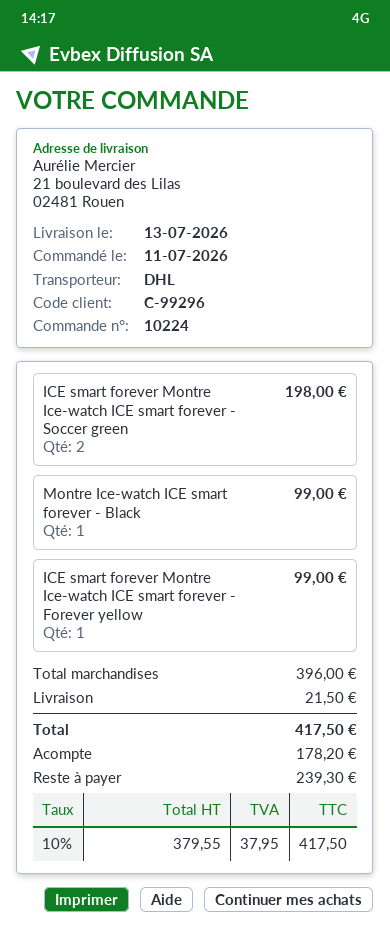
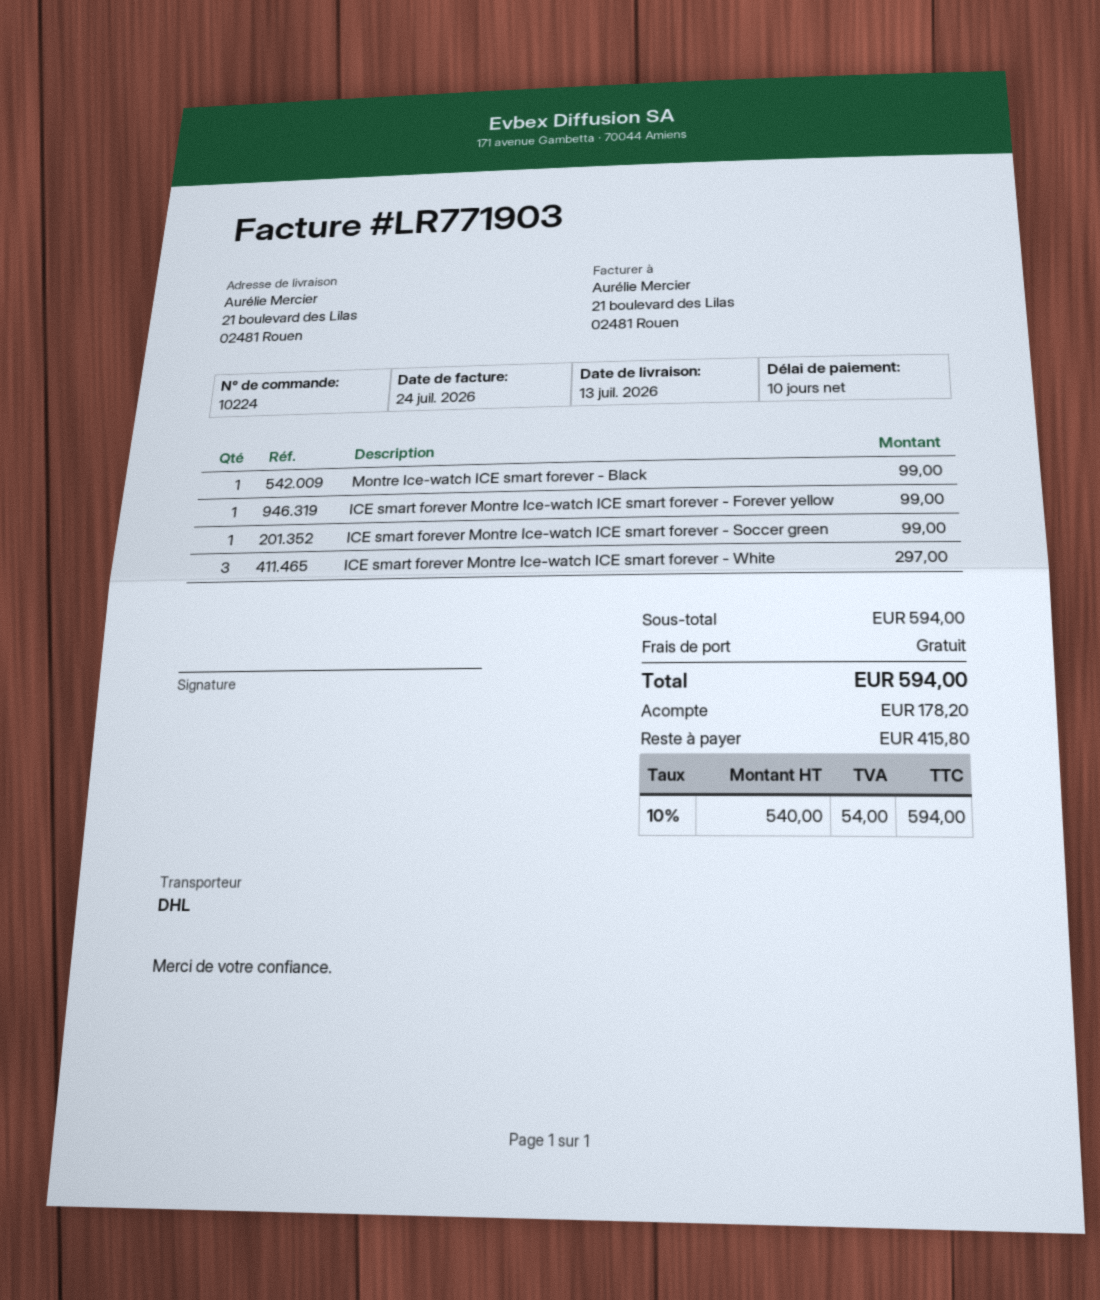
ICE smart forever Montre Ice-watch ICE smart forever - Soccer green: 2 for 198.00 -> 1 for 99.00
ICE smart forever Montre Ice-watch ICE smart forever - White: none -> 3 for 297.00
subtotal: 396.00 -> 594.00
shipping: 21.50 -> 0.00
net: 379.55 -> 540.00
tax: 10% = 37.95 -> 10% = 54.00
total: 417.50 -> 594.00
balance: 239.30 -> 415.80

